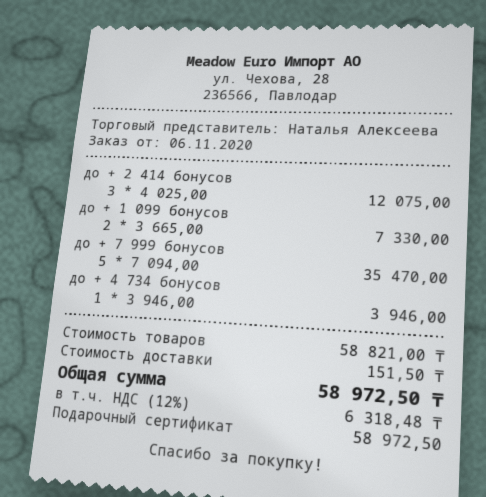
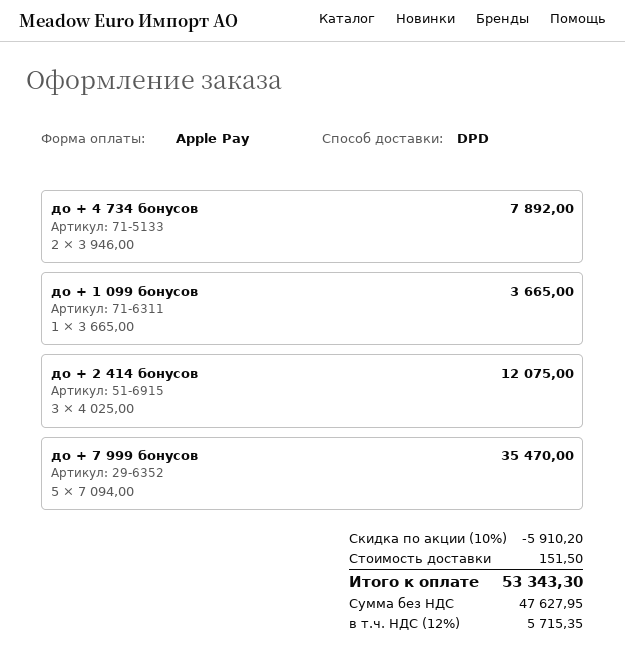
payment method: gift card -> Apple Pay
до + 1 099 бонусов: 2 x 3665.00 = 7330.00 -> 1 x 3665.00 = 3665.00
до + 4 734 бонусов: 1 x 3946.00 = 3946.00 -> 2 x 3946.00 = 7892.00
discount: none -> 10% = 5910.20
tax: 12% = 6318.48 -> 12% = 5715.35
total: 58972.50 -> 53343.30

